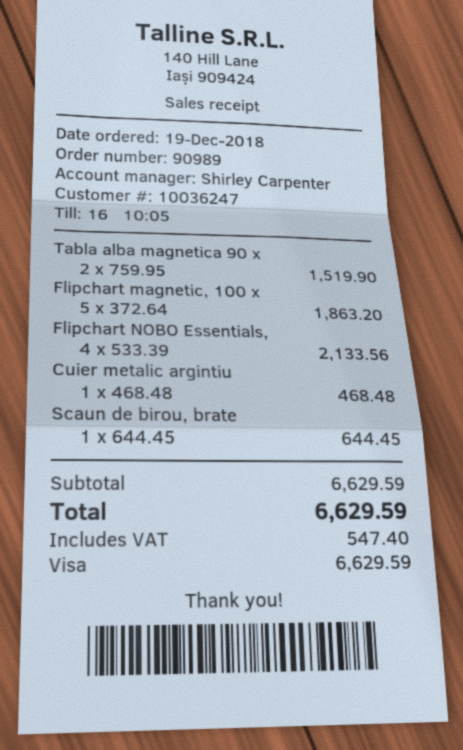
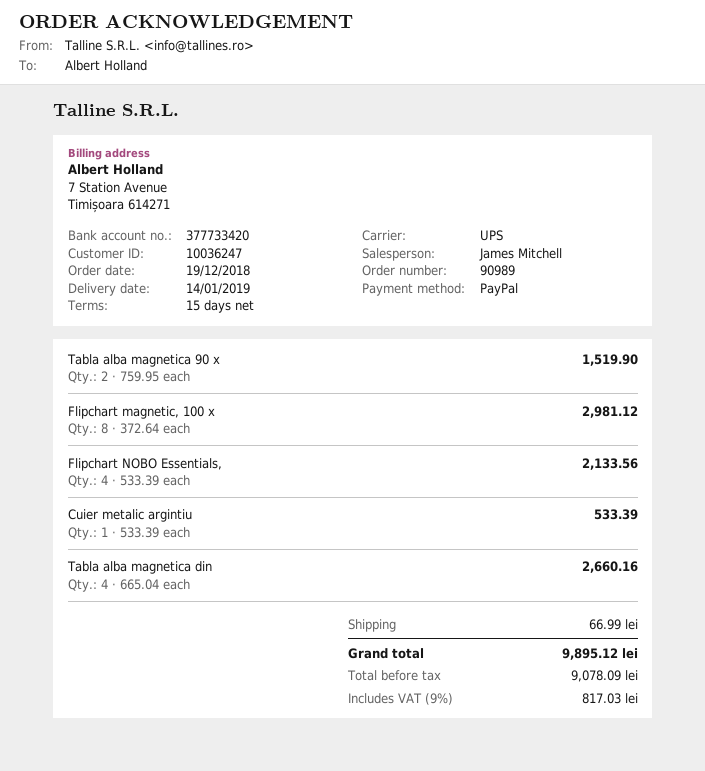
sales rep: Shirley Carpenter -> James Mitchell
payment method: Visa -> PayPal
Flipchart magnetic, 100 x: 5 x 372.64 = 1863.20 -> 8 x 372.64 = 2981.12
Cuier metalic argintiu: 1 x 468.48 = 468.48 -> 1 x 533.39 = 533.39
Scaun de birou, brate: 1 x 644.45 = 644.45 -> none
Tabla alba magnetica din: none -> 4 x 665.04 = 2660.16
shipping: none -> 66.99
tax: 547.40 -> 817.03
total: 6629.59 -> 9895.12

